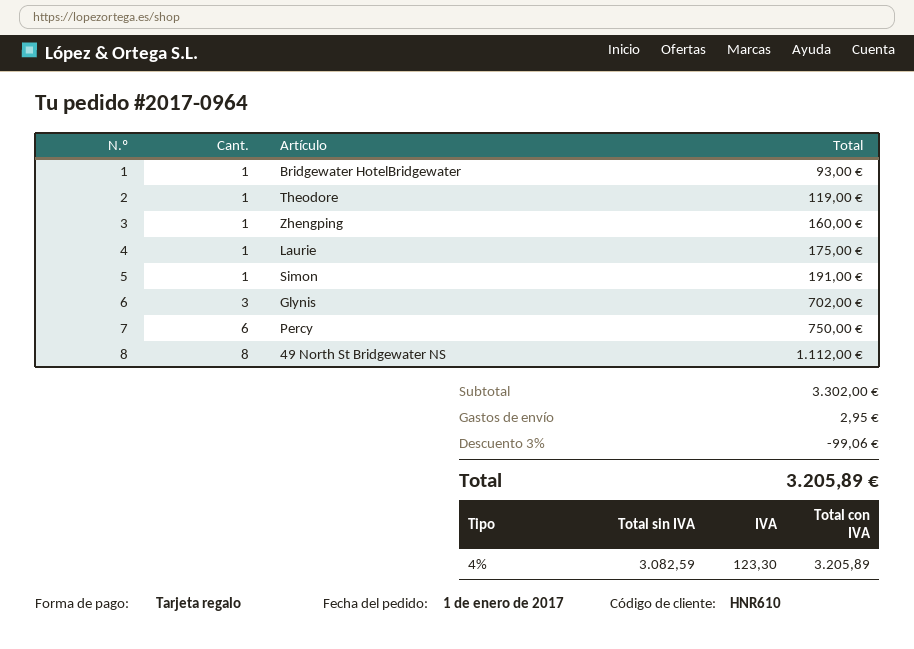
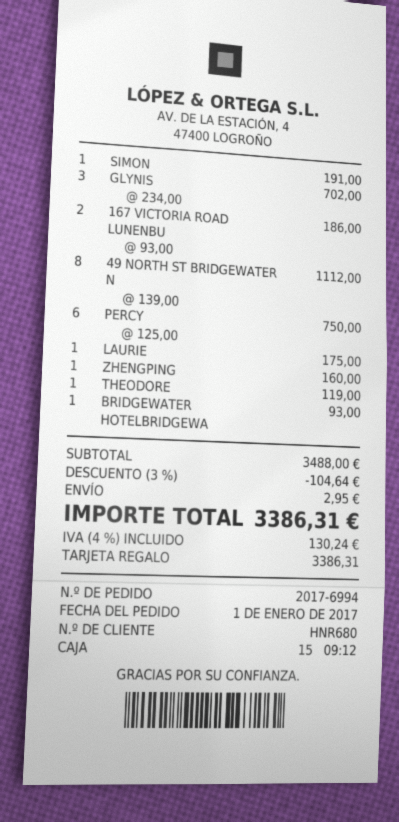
order number: 2017-0964 -> 2017-6994
customer number: HNR610 -> HNR680
167 VICTORIA ROAD LUNENBU: none -> 2 for 186.00
subtotal: 3302.00 -> 3488.00
discount: 3% = 99.06 -> 3% = 104.64
tax: 4% = 123.30 -> 4% = 130.24
total: 3205.89 -> 3386.31

